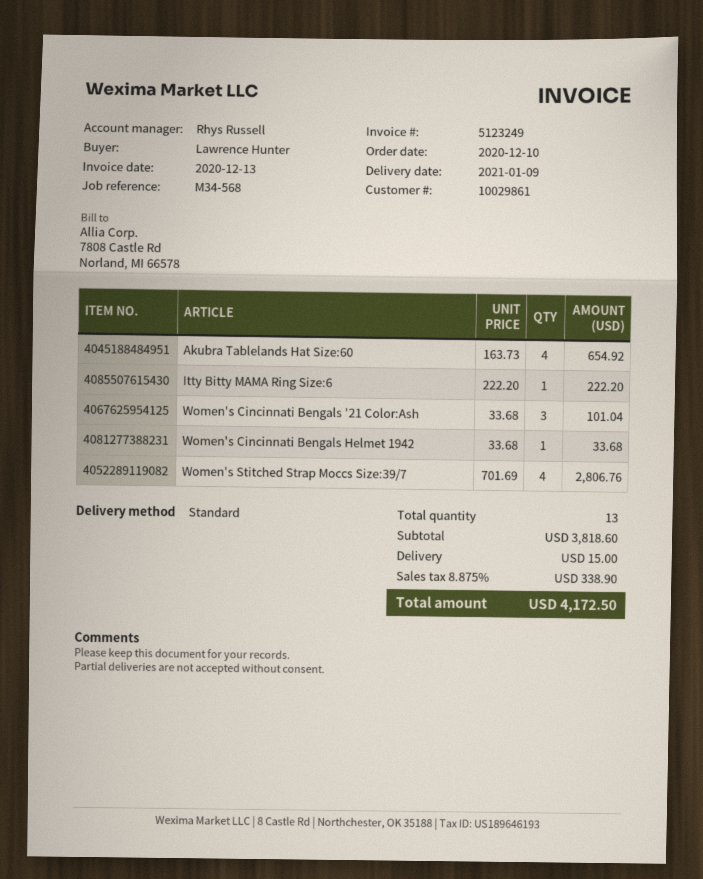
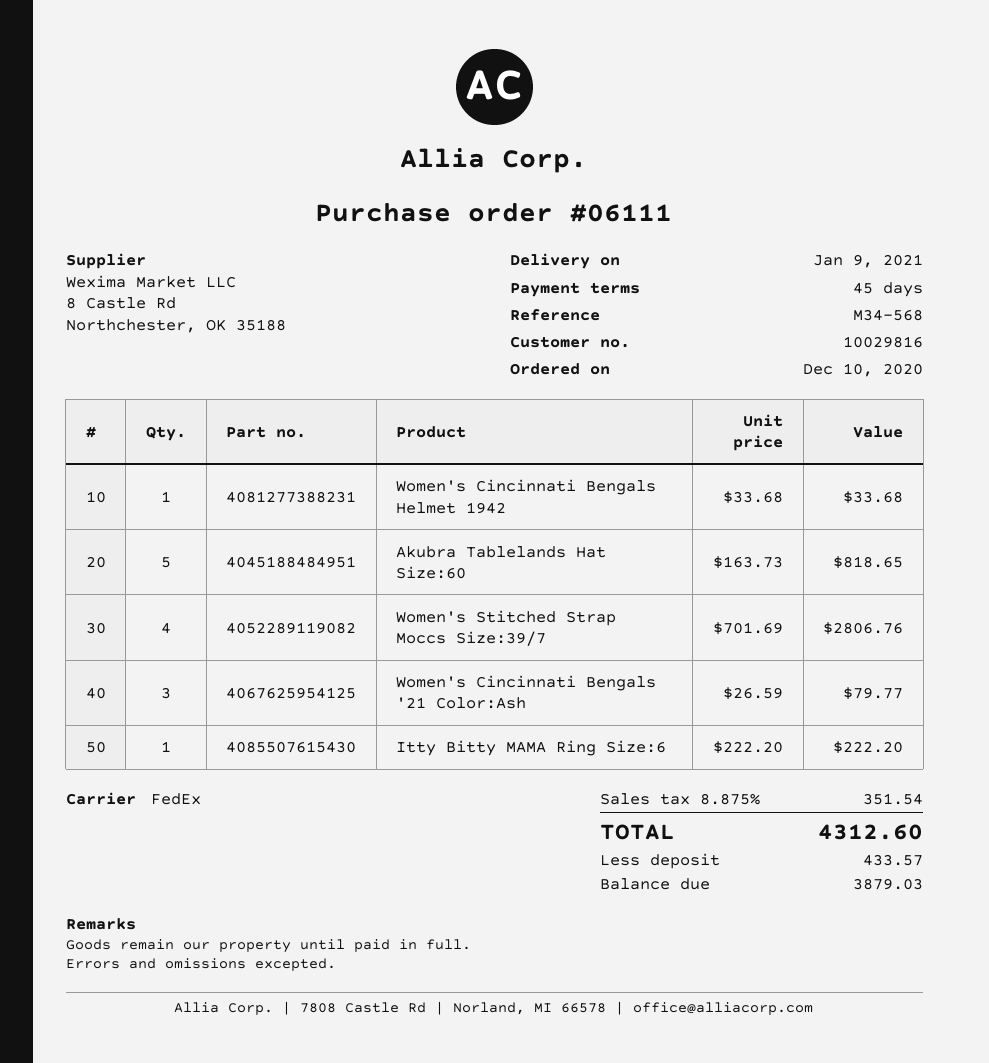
customer number: 10029861 -> 10029816
shipping method: standard -> FedEx
Akubra Tablelands Hat Size:60: 4 x 163.73 = 654.92 -> 5 x 163.73 = 818.65
Women's Cincinnati Bengals '21 Color:Ash: 3 x 33.68 = 101.04 -> 3 x 26.59 = 79.77
shipping: 15.00 -> none
tax: 8.875% = 338.90 -> 8.875% = 351.54
total: 4172.50 -> 4312.60

